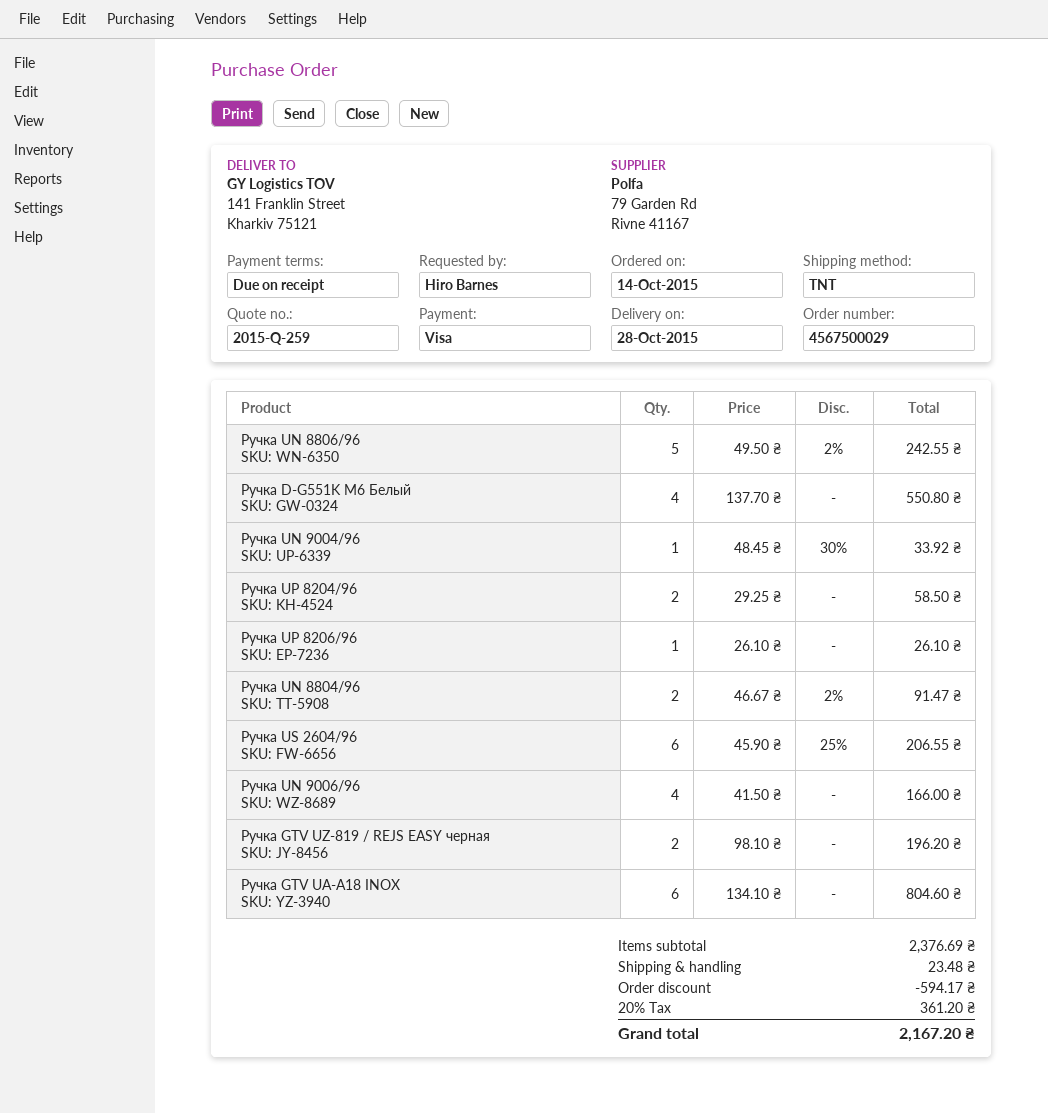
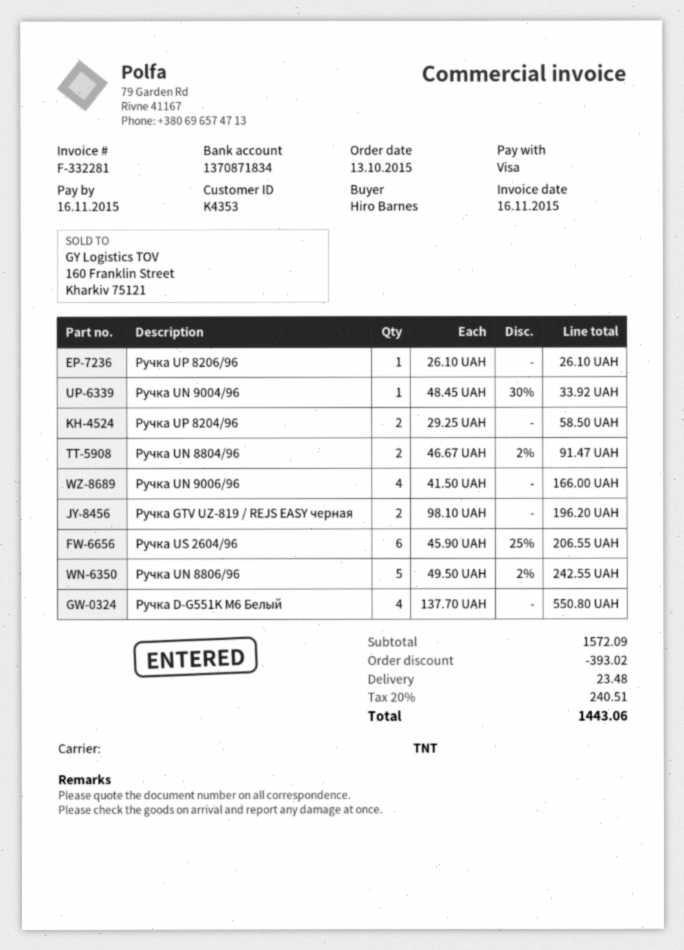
order date: 2015-10-14 -> 2015-10-13
Ручка GTV UA-A18 INOX: 6 x 134.10 = 804.60 -> none
subtotal: 2376.69 -> 1572.09
discount: 594.17 -> 393.02
tax: 20% = 361.20 -> 20% = 240.51
total: 2167.20 -> 1443.06

